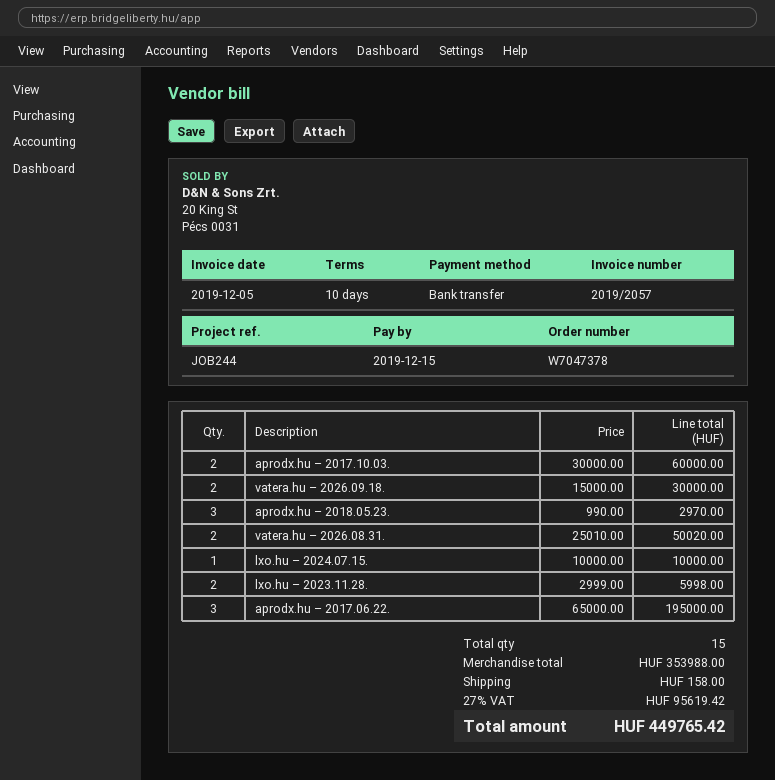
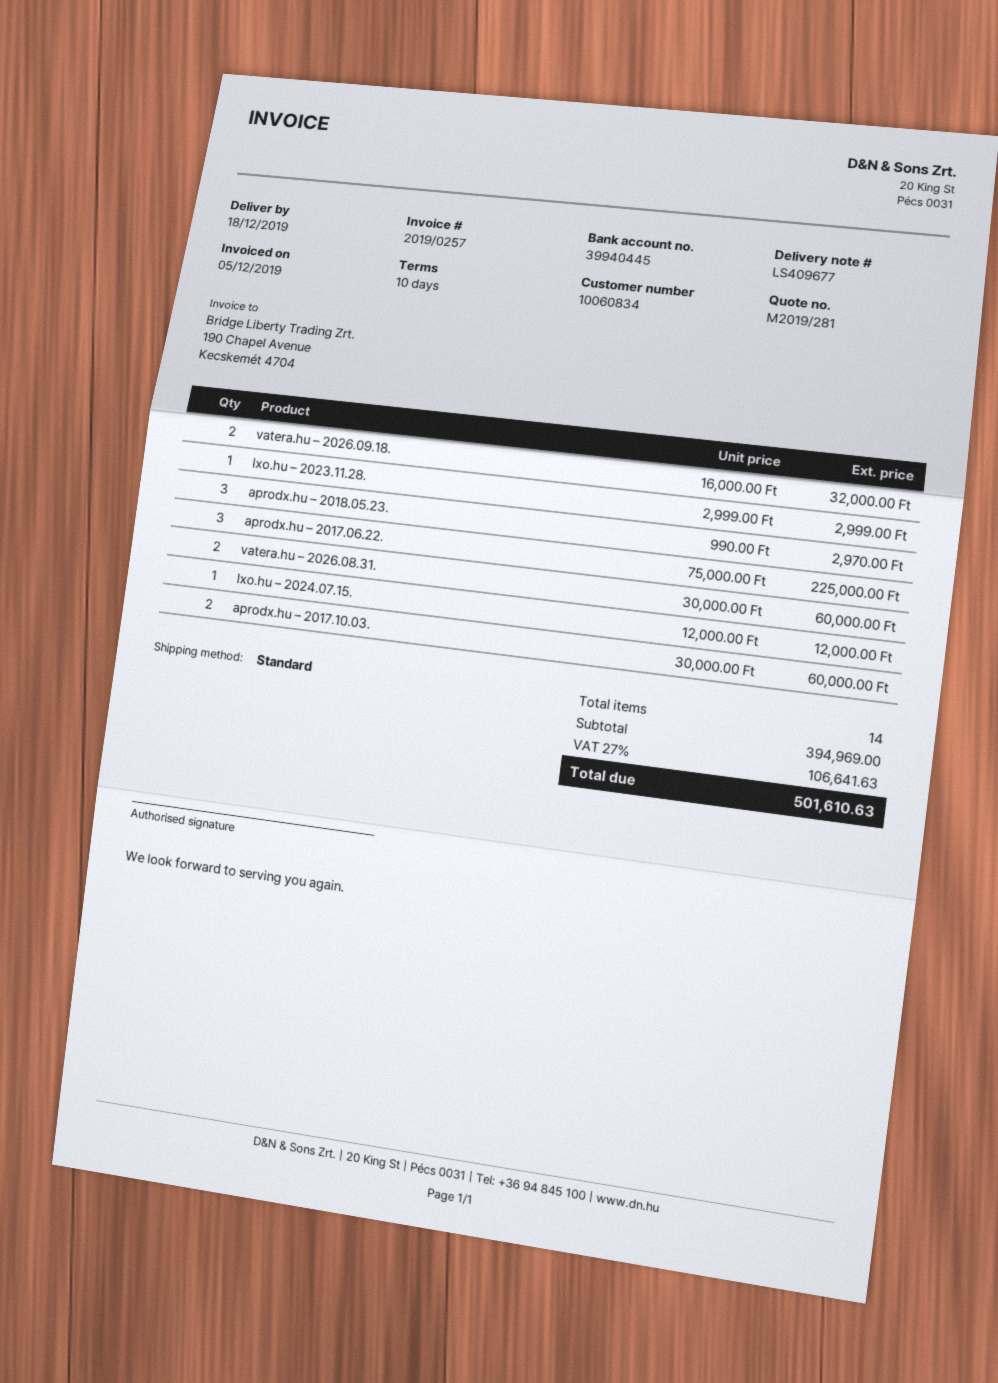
invoice number: 2019/2057 -> 2019/0257
vatera.hu – 2026.09.18.: 2 x 15000.00 = 30000.00 -> 2 x 16000.00 = 32000.00
vatera.hu – 2026.08.31.: 2 x 25010.00 = 50020.00 -> 2 x 30000.00 = 60000.00
lxo.hu – 2024.07.15.: 1 x 10000.00 = 10000.00 -> 1 x 12000.00 = 12000.00
lxo.hu – 2023.11.28.: 2 x 2999.00 = 5998.00 -> 1 x 2999.00 = 2999.00
aprodx.hu – 2017.06.22.: 3 x 65000.00 = 195000.00 -> 3 x 75000.00 = 225000.00
total quantity: 15 -> 14
subtotal: 353988.00 -> 394969.00
shipping: 158.00 -> none
tax: 27% = 95619.42 -> 27% = 106641.63
total: 449765.42 -> 501610.63

